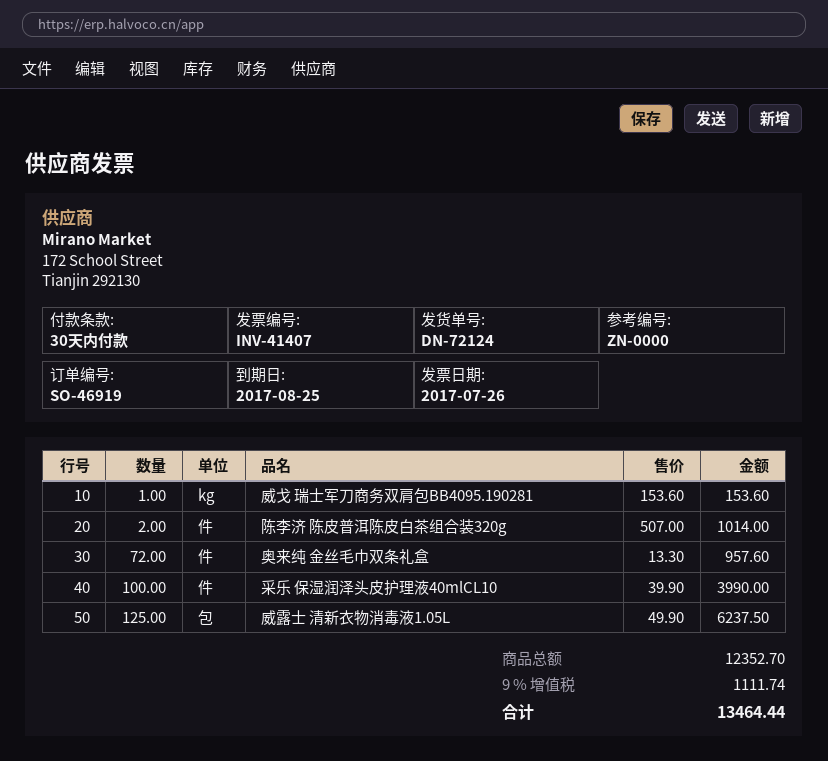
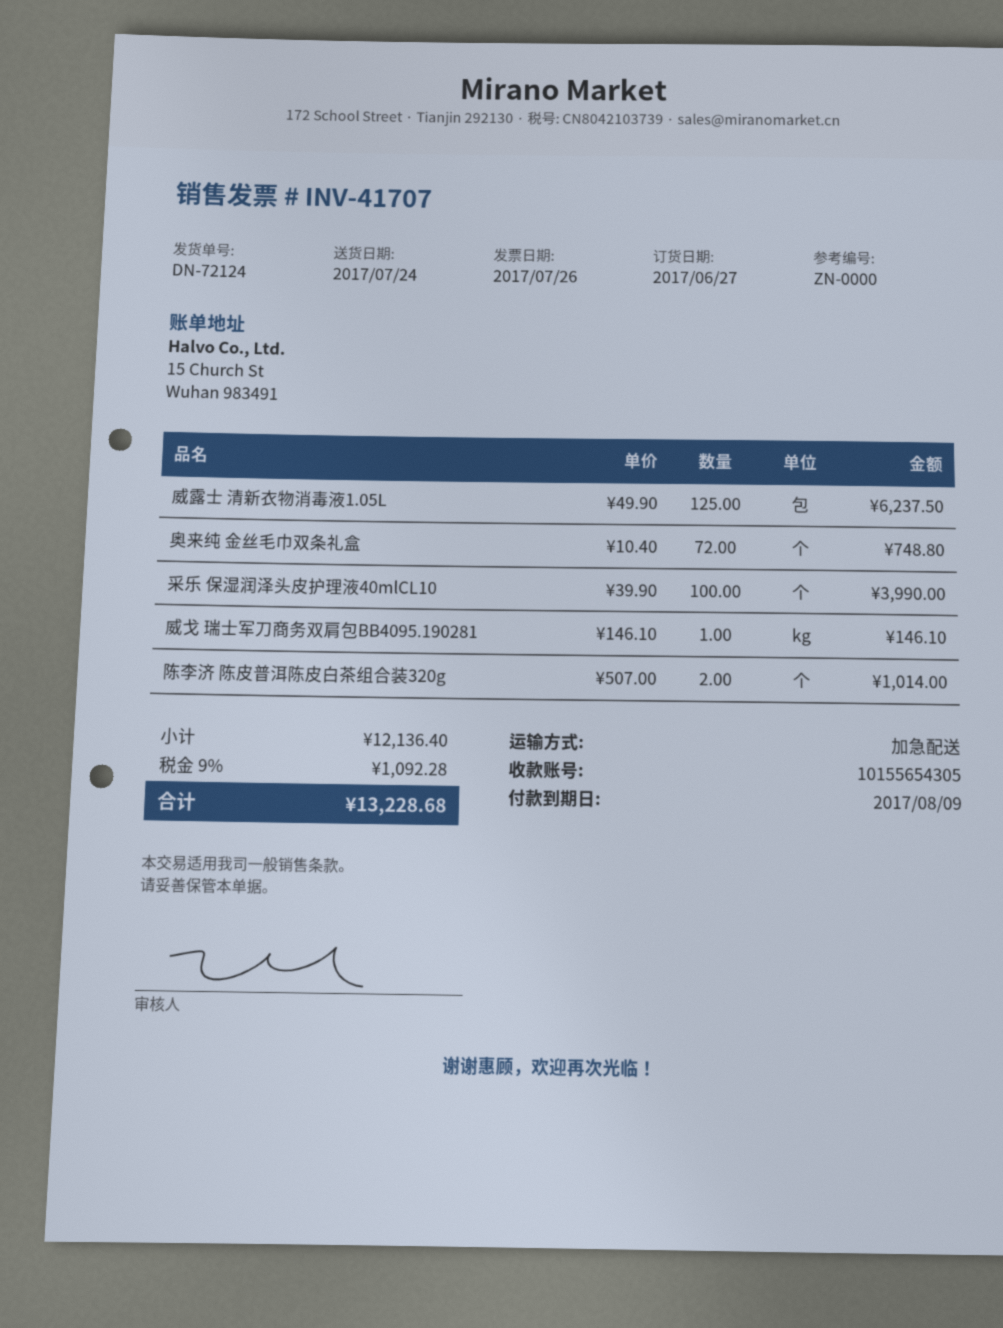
invoice number: INV-41407 -> INV-41707
due date: 2017-08-25 -> 2017-08-09
威戈 瑞士军刀商务双肩包BB4095.190281: 1 x 153.60 = 153.60 -> 1 x 146.10 = 146.10
奥来纯 金丝毛巾双条礼盒: 72 x 13.30 = 957.60 -> 72 x 10.40 = 748.80
subtotal: 12352.70 -> 12136.40
tax: 9% = 1111.74 -> 9% = 1092.28
total: 13464.44 -> 13228.68

